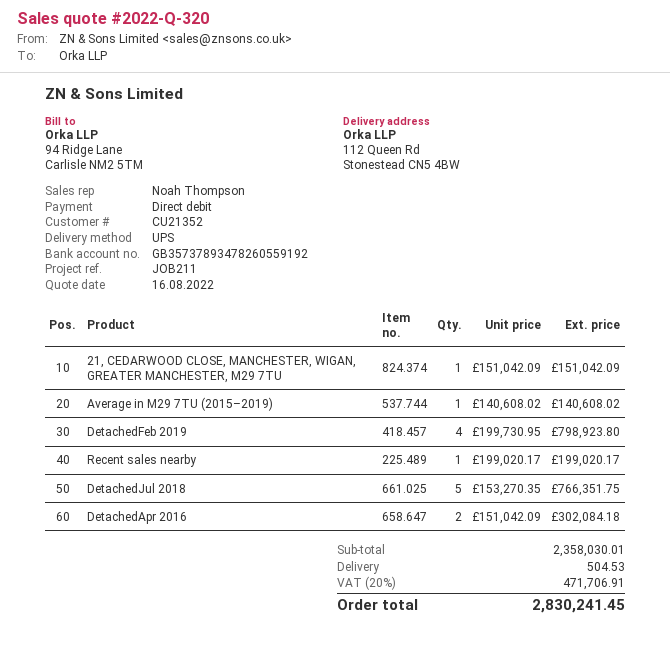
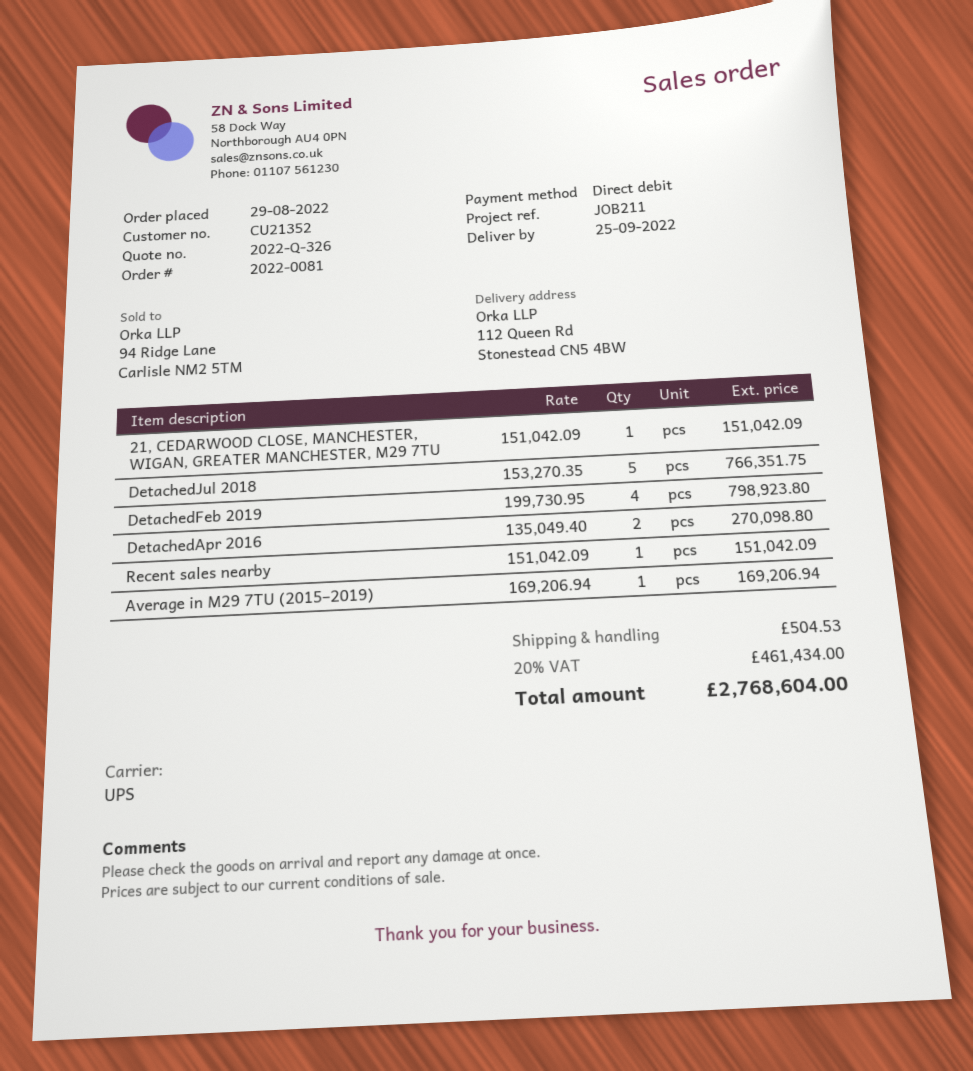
quote number: 2022-Q-320 -> 2022-Q-326
Average in M29 7TU (2015–2019): 1 x 140608.02 = 140608.02 -> 1 x 169206.94 = 169206.94
Recent sales nearby: 1 x 199020.17 = 199020.17 -> 1 x 151042.09 = 151042.09
DetachedApr 2016: 2 x 151042.09 = 302084.18 -> 2 x 135049.40 = 270098.80
tax: 20% = 471706.91 -> 20% = 461434.00
total: 2830241.45 -> 2768604.00

